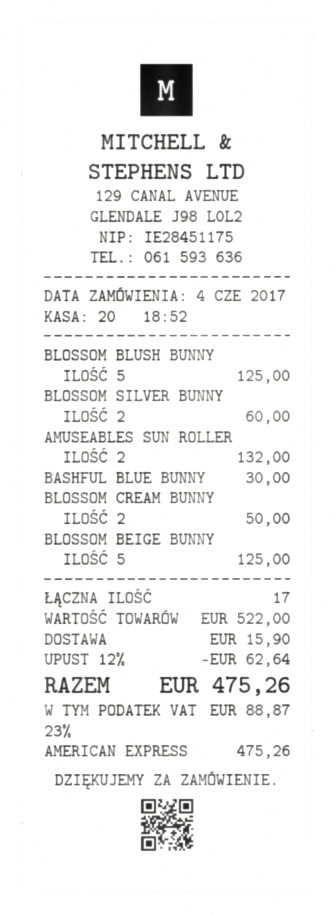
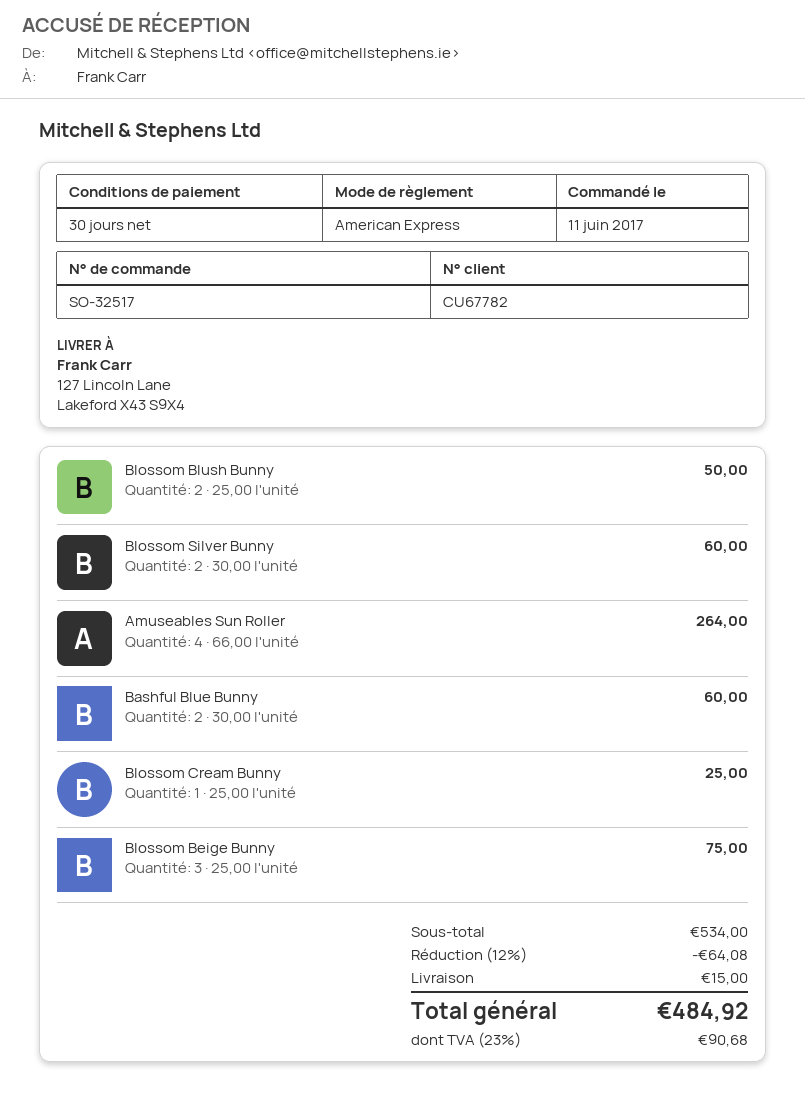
order date: 2017-06-04 -> 2017-06-11
BLOSSOM BLUSH BUNNY: 5 for 125.00 -> 2 for 50.00
AMUSEABLES SUN ROLLER: 2 for 132.00 -> 4 for 264.00
BASHFUL BLUE BUNNY: 1 for 30.00 -> 2 for 60.00
BLOSSOM CREAM BUNNY: 2 for 50.00 -> 1 for 25.00
BLOSSOM BEIGE BUNNY: 5 for 125.00 -> 3 for 75.00
subtotal: 522.00 -> 534.00
discount: 12% = 62.64 -> 12% = 64.08
shipping: 15.90 -> 15.00
tax: 23% = 88.87 -> 23% = 90.68
total: 475.26 -> 484.92

